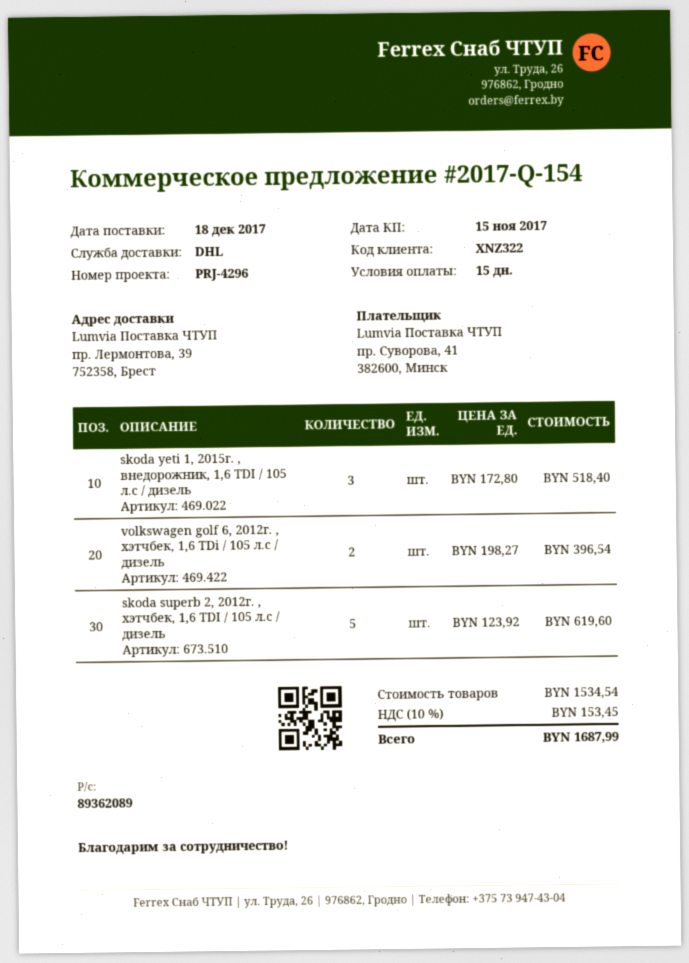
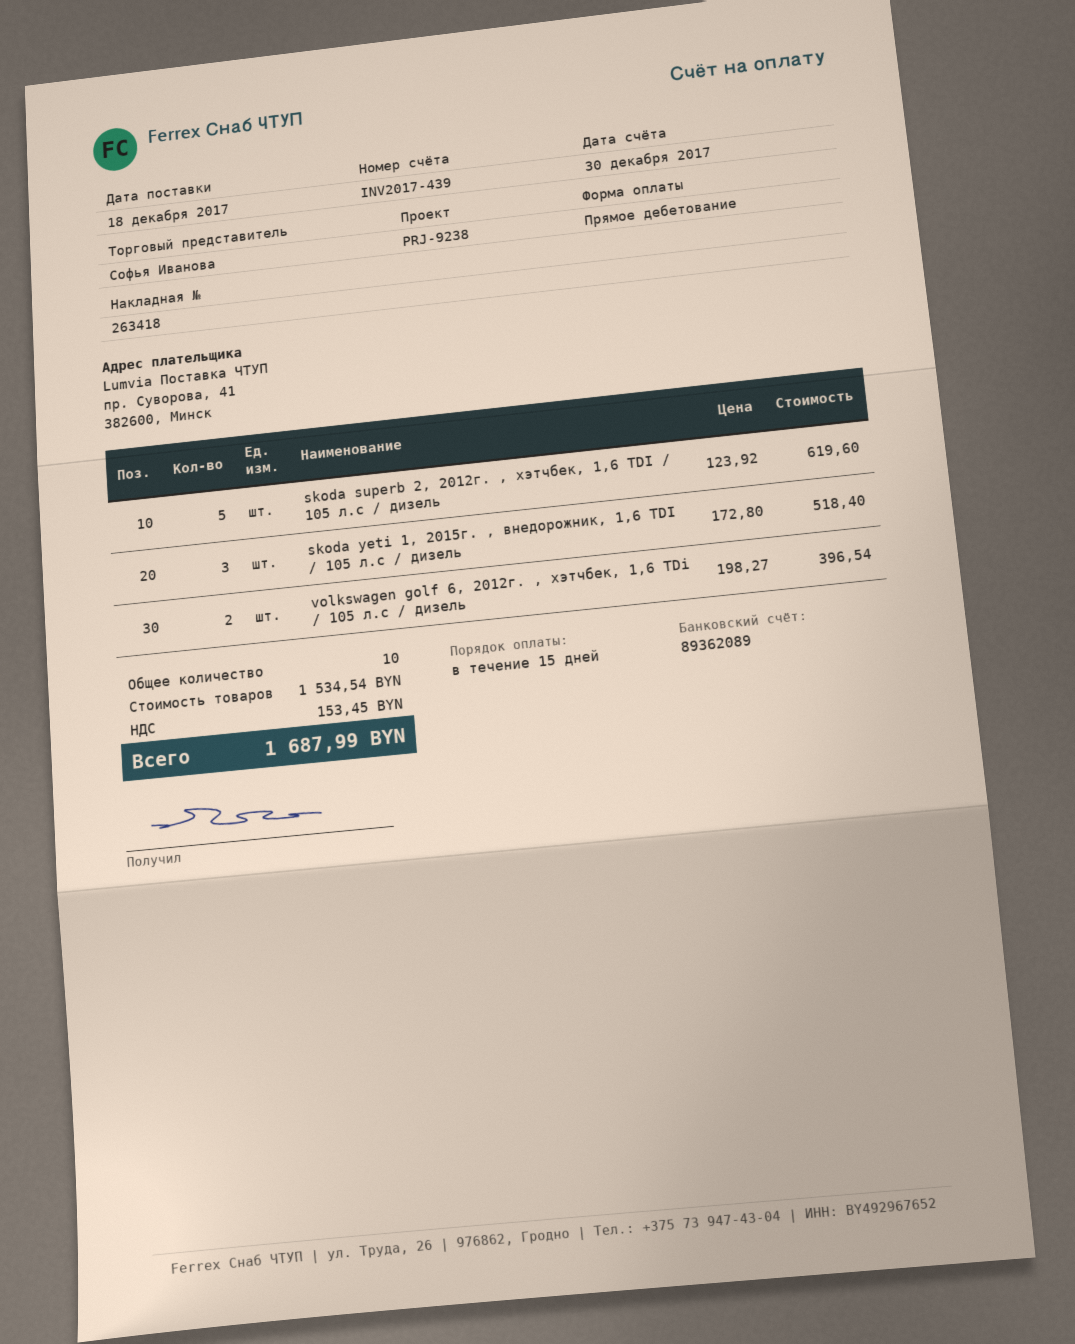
reference: PRJ-4296 -> PRJ-9238

